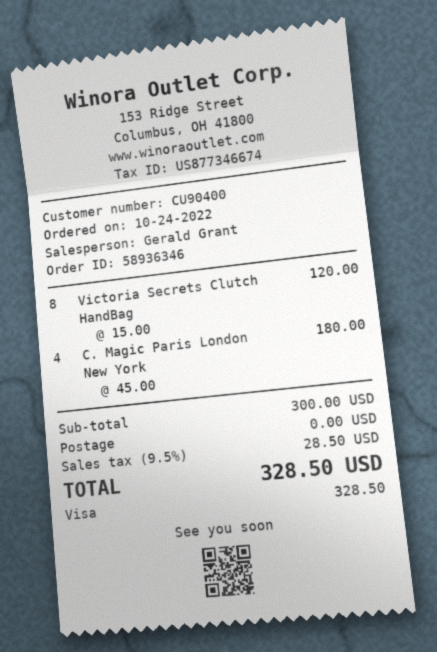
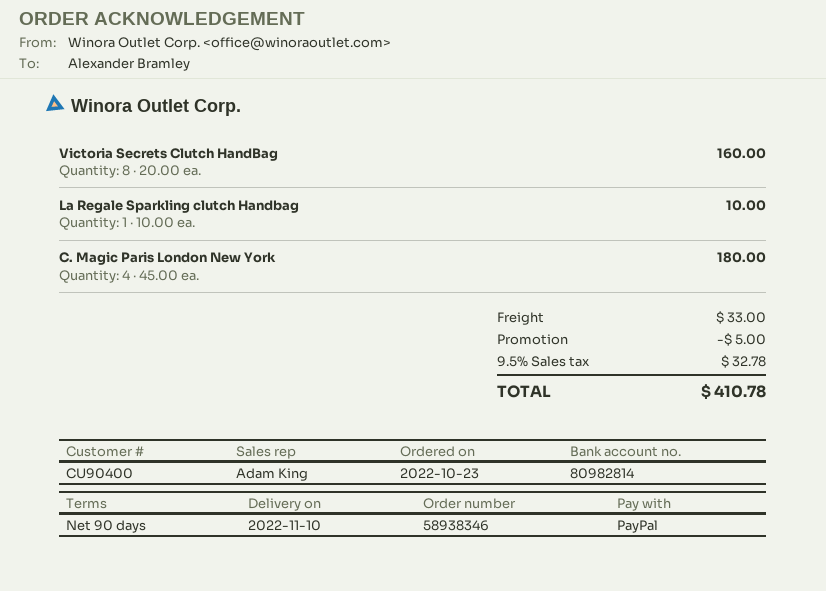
order number: 58936346 -> 58938346
order date: 2022-10-24 -> 2022-10-23
sales rep: Gerald Grant -> Adam King
payment method: Visa -> PayPal
Victoria Secrets Clutch HandBag: 8 x 15.00 = 120.00 -> 8 x 20.00 = 160.00
La Regale Sparkling clutch Handbag: none -> 1 x 10.00 = 10.00
discount: none -> 5.00
shipping: 0.00 -> 33.00
tax: 9.5% = 28.50 -> 9.5% = 32.78
total: 328.50 -> 410.78

